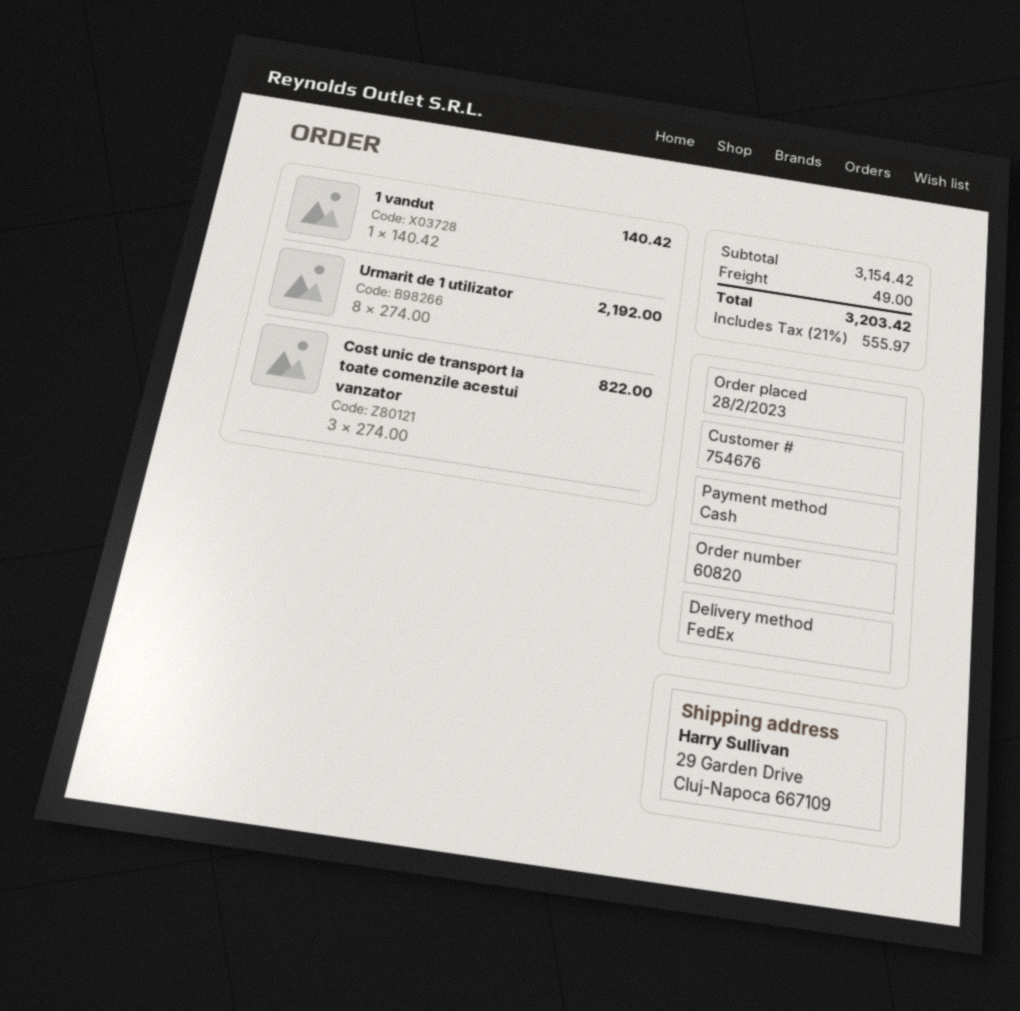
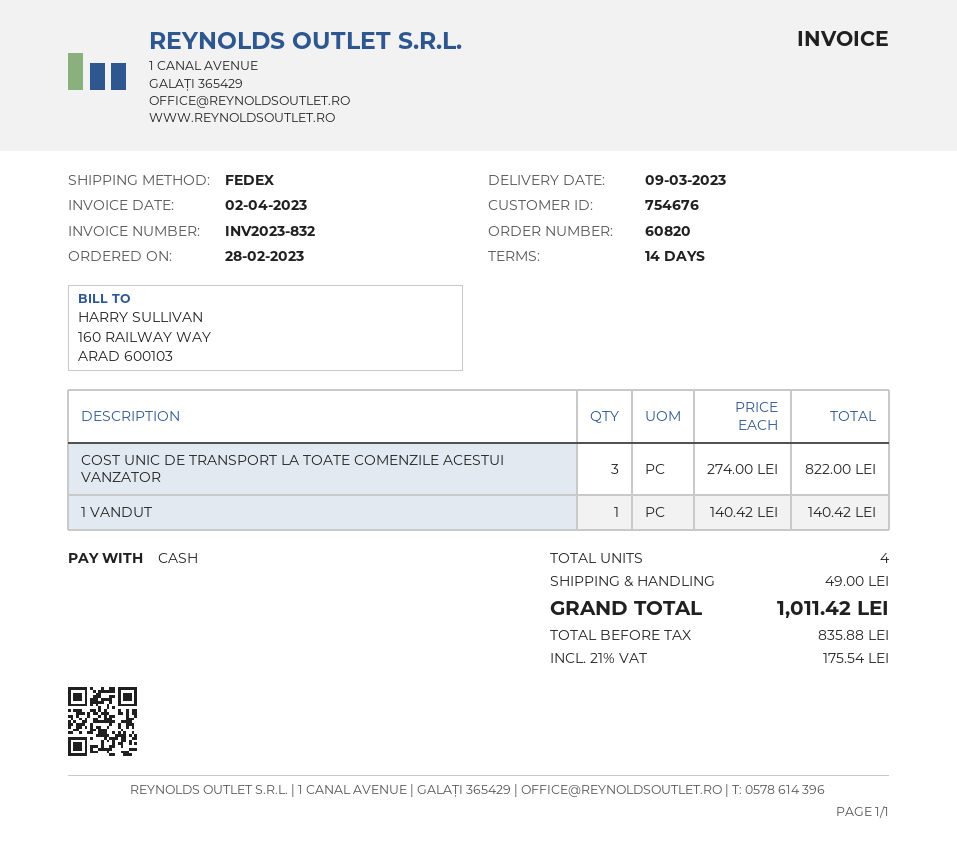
Urmarit de 1 utilizator: 8 x 274.00 = 2192.00 -> none
tax: 21% = 555.97 -> 21% = 175.54
total: 3203.42 -> 1011.42

